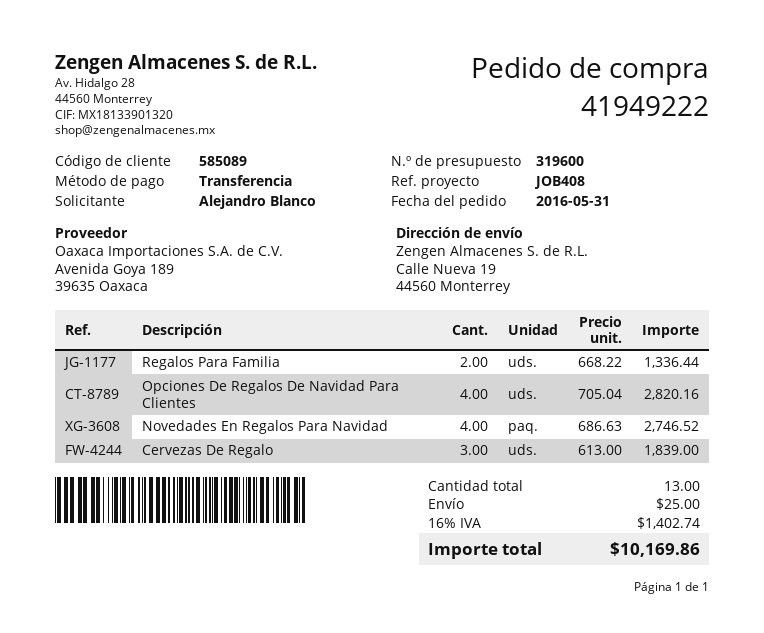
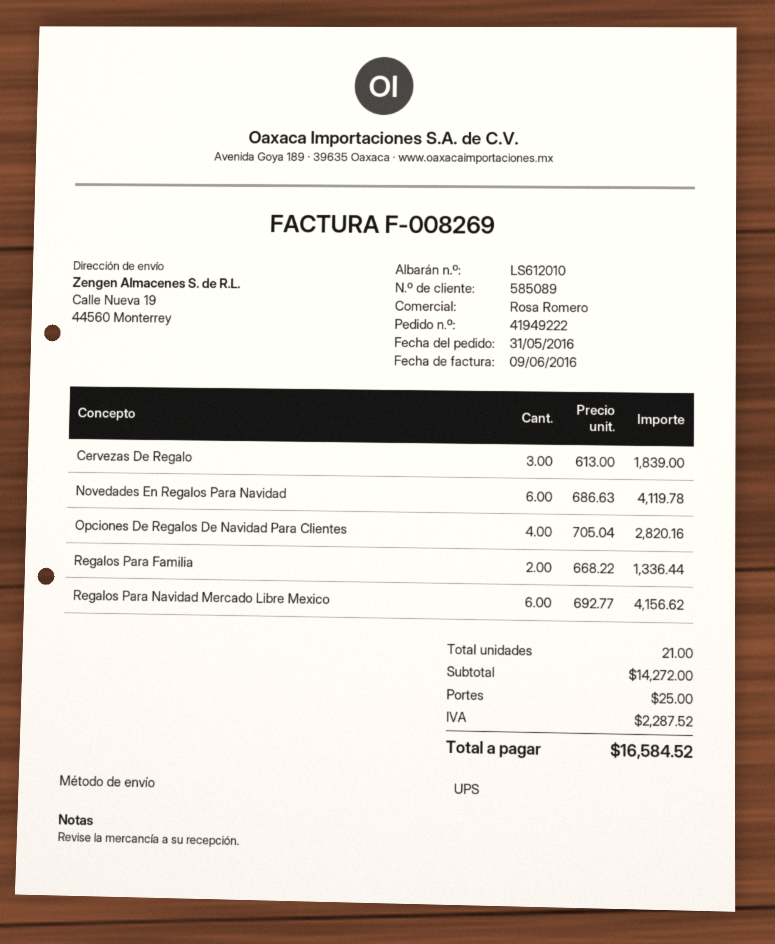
Novedades En Regalos Para Navidad: 4 x 686.63 = 2746.52 -> 6 x 686.63 = 4119.78
Regalos Para Navidad Mercado Libre Mexico: none -> 6 x 692.77 = 4156.62
total quantity: 13 -> 21
tax: 1402.74 -> 2287.52
total: 10169.86 -> 16584.52

